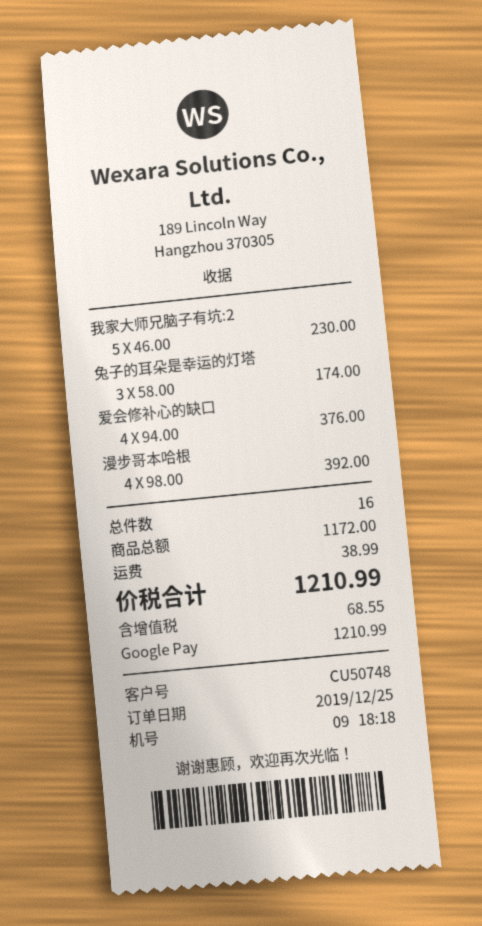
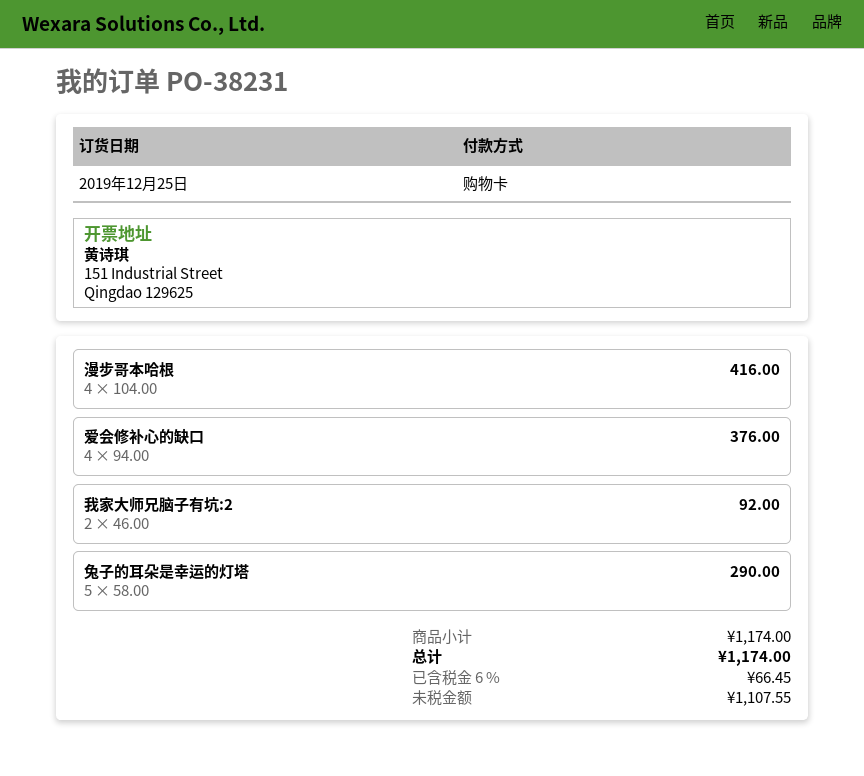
payment method: Google Pay -> gift card
我家大师兄脑子有坑:2: 5 x 46.00 = 230.00 -> 2 x 46.00 = 92.00
兔子的耳朵是幸运的灯塔: 3 x 58.00 = 174.00 -> 5 x 58.00 = 290.00
漫步哥本哈根: 4 x 98.00 = 392.00 -> 4 x 104.00 = 416.00
subtotal: 1172.00 -> 1174.00
shipping: 38.99 -> none
tax: 68.55 -> 66.45
total: 1210.99 -> 1174.00

